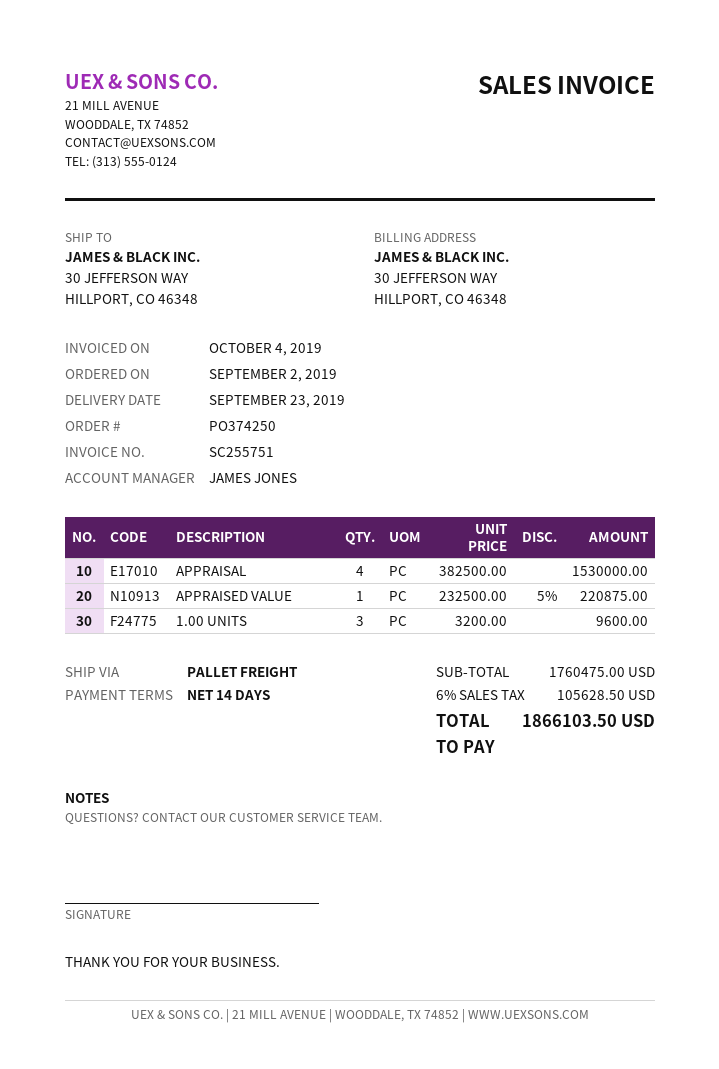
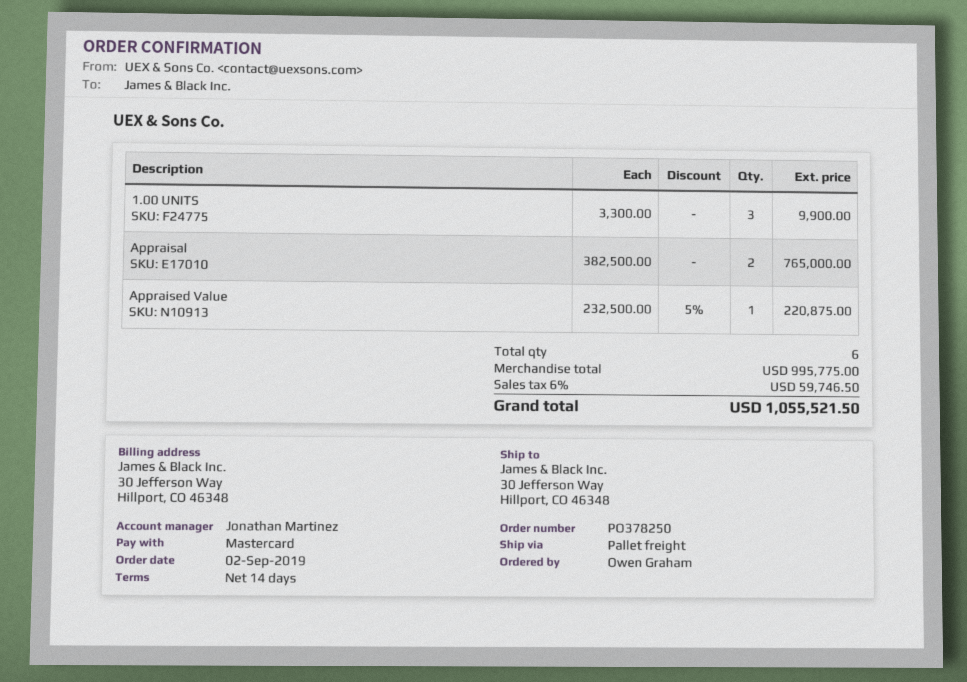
order number: PO374250 -> PO378250
sales rep: JAMES JONES -> Jonathan Martinez
APPRAISAL: 4 x 382500.00 = 1530000.00 -> 2 x 382500.00 = 765000.00
1.00 UNITS: 3 x 3200.00 = 9600.00 -> 3 x 3300.00 = 9900.00
subtotal: 1760475.00 -> 995775.00
tax: 6% = 105628.50 -> 6% = 59746.50
total: 1866103.50 -> 1055521.50

